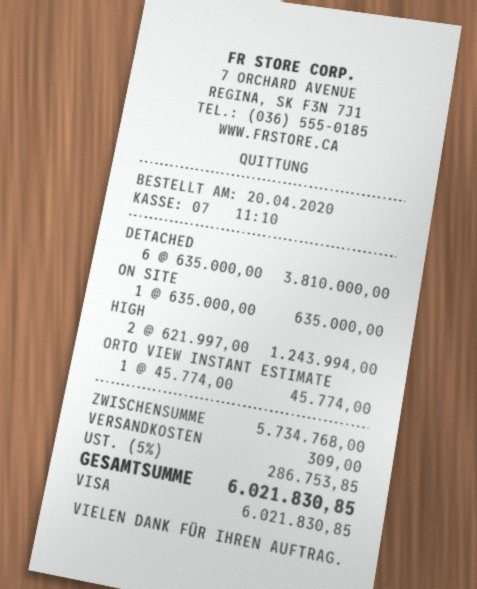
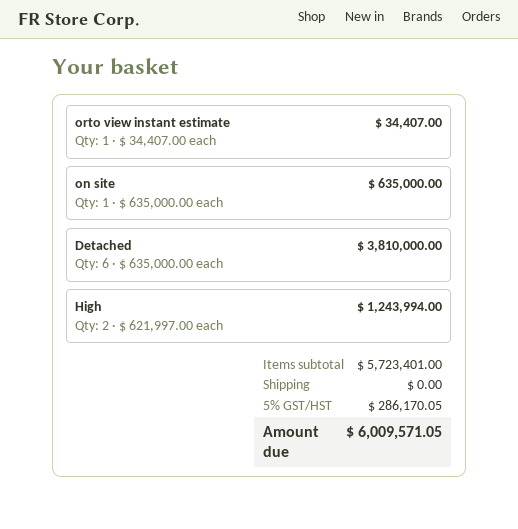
ORTO VIEW INSTANT ESTIMATE: 1 x 45774.00 = 45774.00 -> 1 x 34407.00 = 34407.00
subtotal: 5734768.00 -> 5723401.00
shipping: 309.00 -> 0.00
tax: 5% = 286753.85 -> 5% = 286170.05
total: 6021830.85 -> 6009571.05

